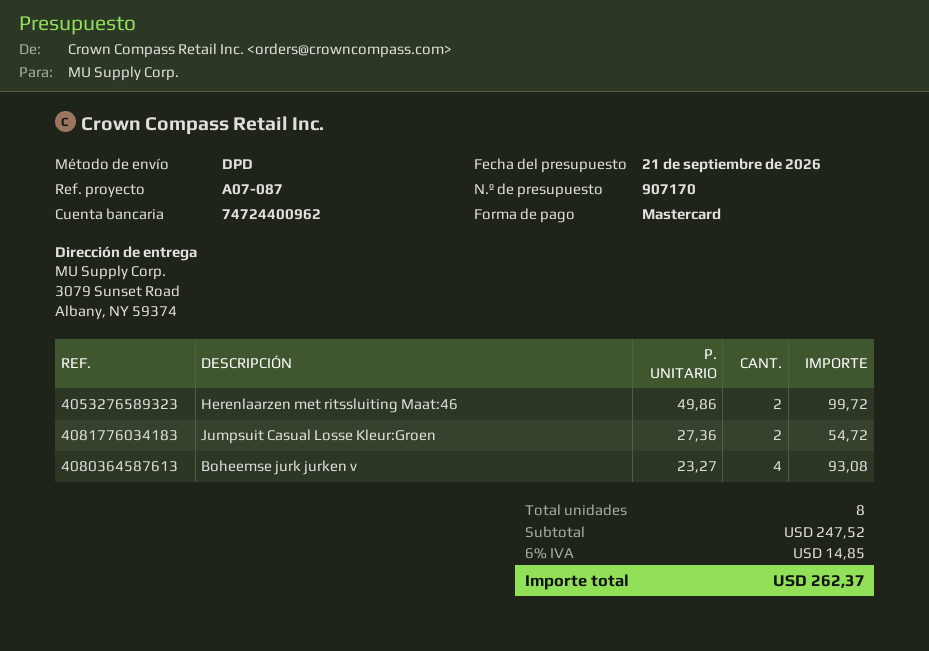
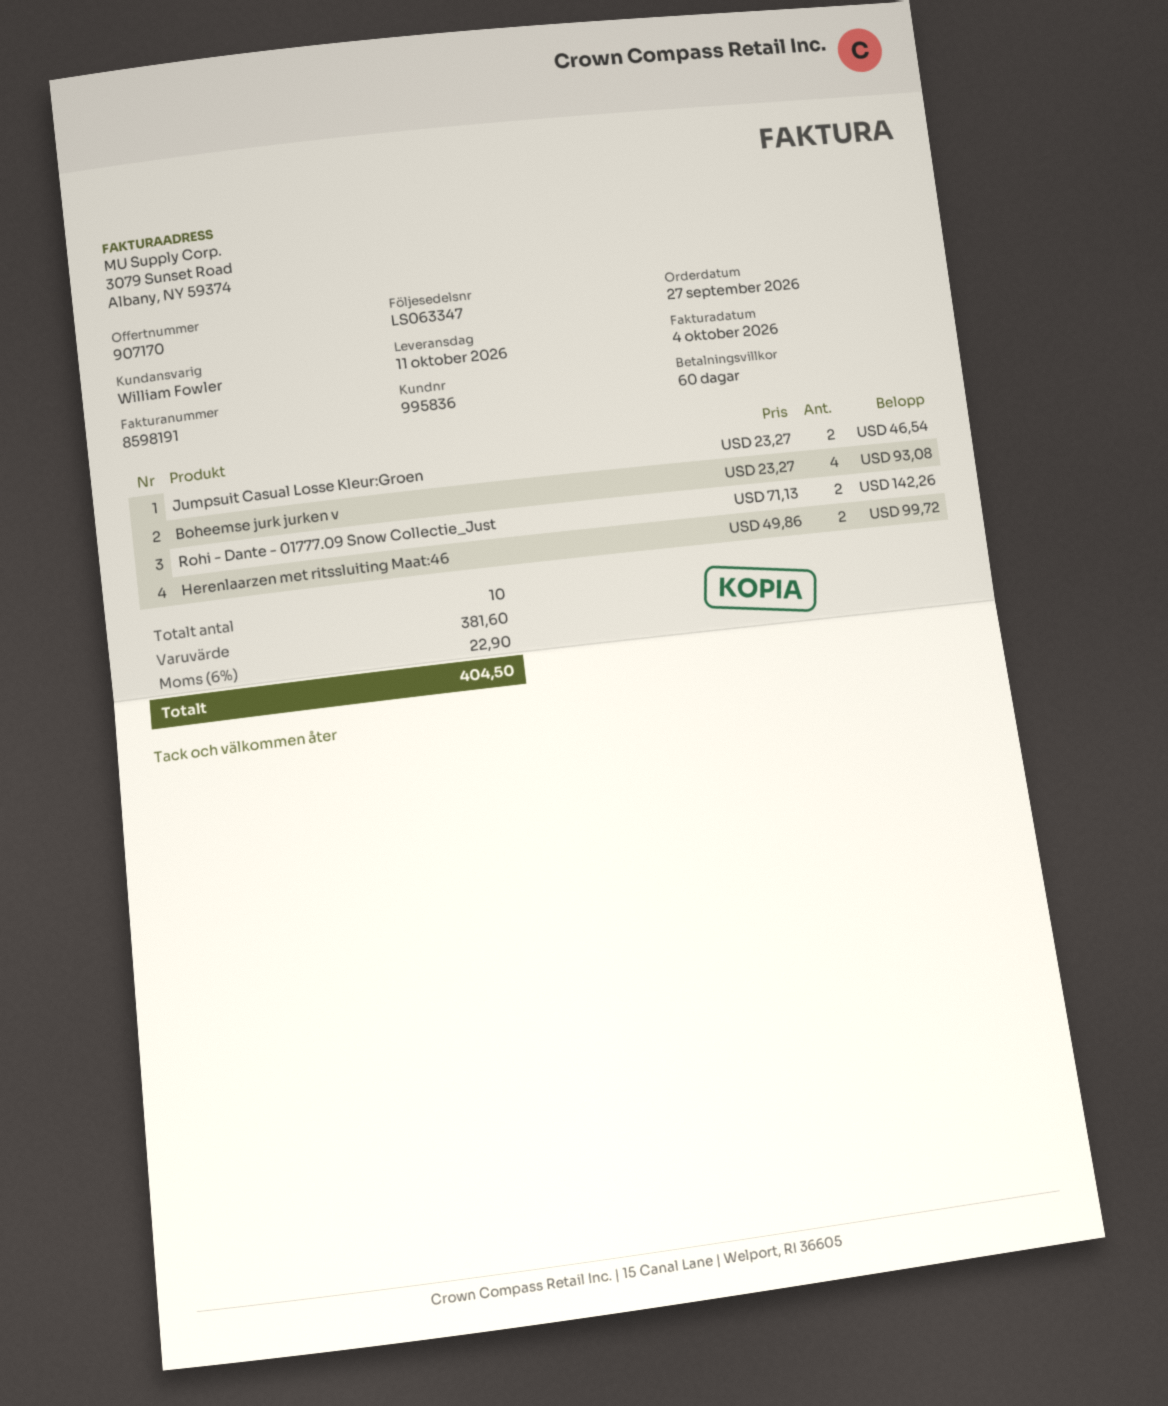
Jumpsuit Casual Losse Kleur:Groen: 2 x 27.36 = 54.72 -> 2 x 23.27 = 46.54
Rohi - Dante - 01777.09 Snow Collectie_Just: none -> 2 x 71.13 = 142.26
total quantity: 8 -> 10
subtotal: 247.52 -> 381.60
tax: 6% = 14.85 -> 6% = 22.90
total: 262.37 -> 404.50

